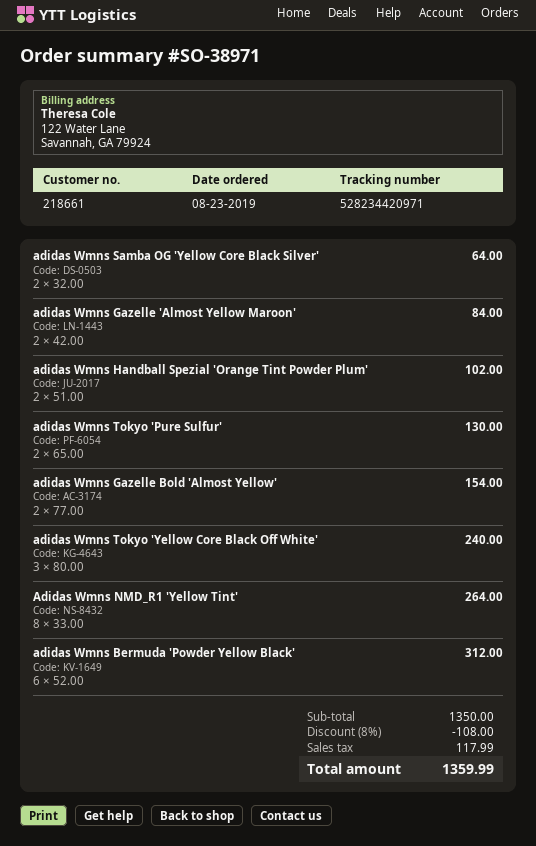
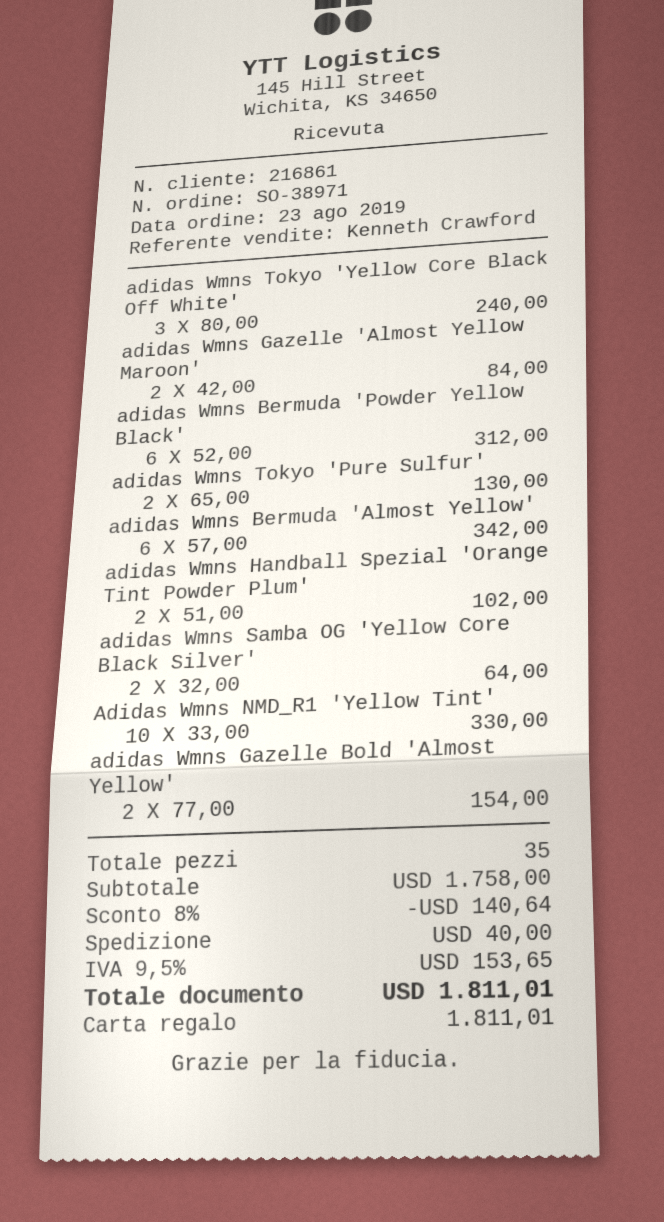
customer number: 218661 -> 216861
Adidas Wmns NMD_R1 'Yellow Tint': 8 x 33.00 = 264.00 -> 10 x 33.00 = 330.00
adidas Wmns Bermuda 'Almost Yellow': none -> 6 x 57.00 = 342.00
subtotal: 1350.00 -> 1758.00
discount: 8% = 108.00 -> 8% = 140.64
shipping: none -> 40.00
tax: 117.99 -> 153.65
total: 1359.99 -> 1811.01

